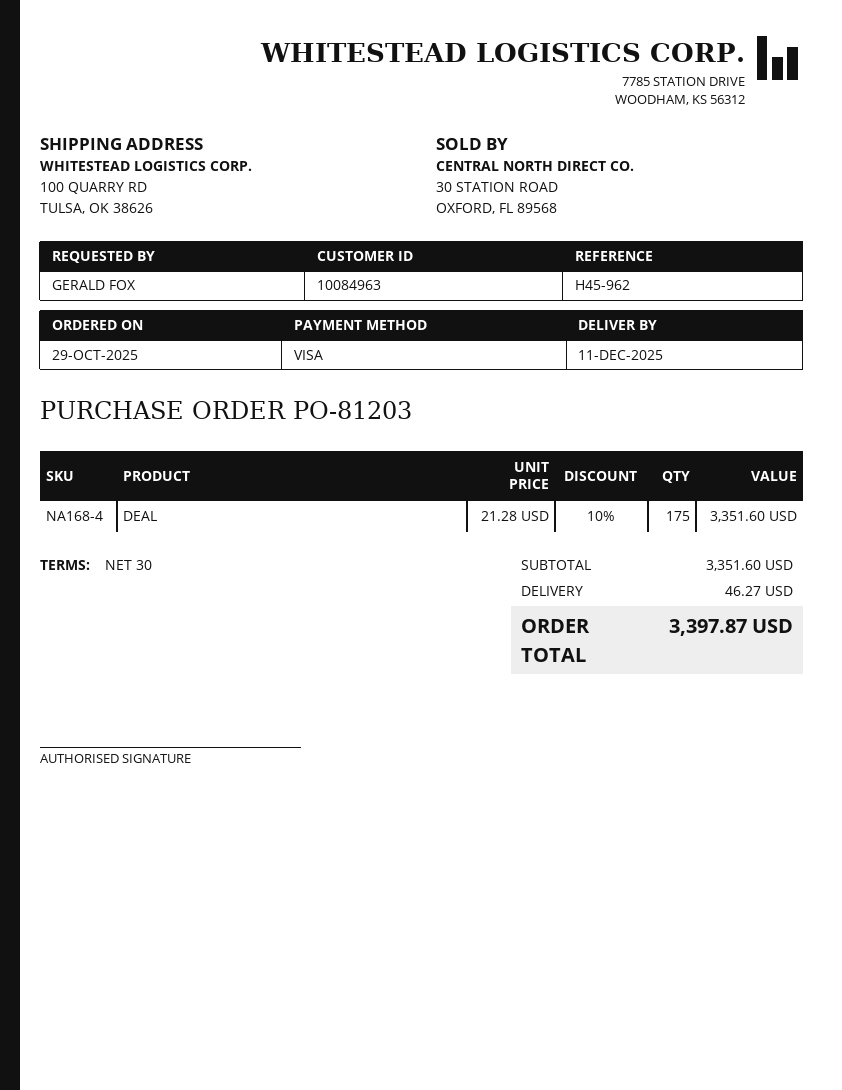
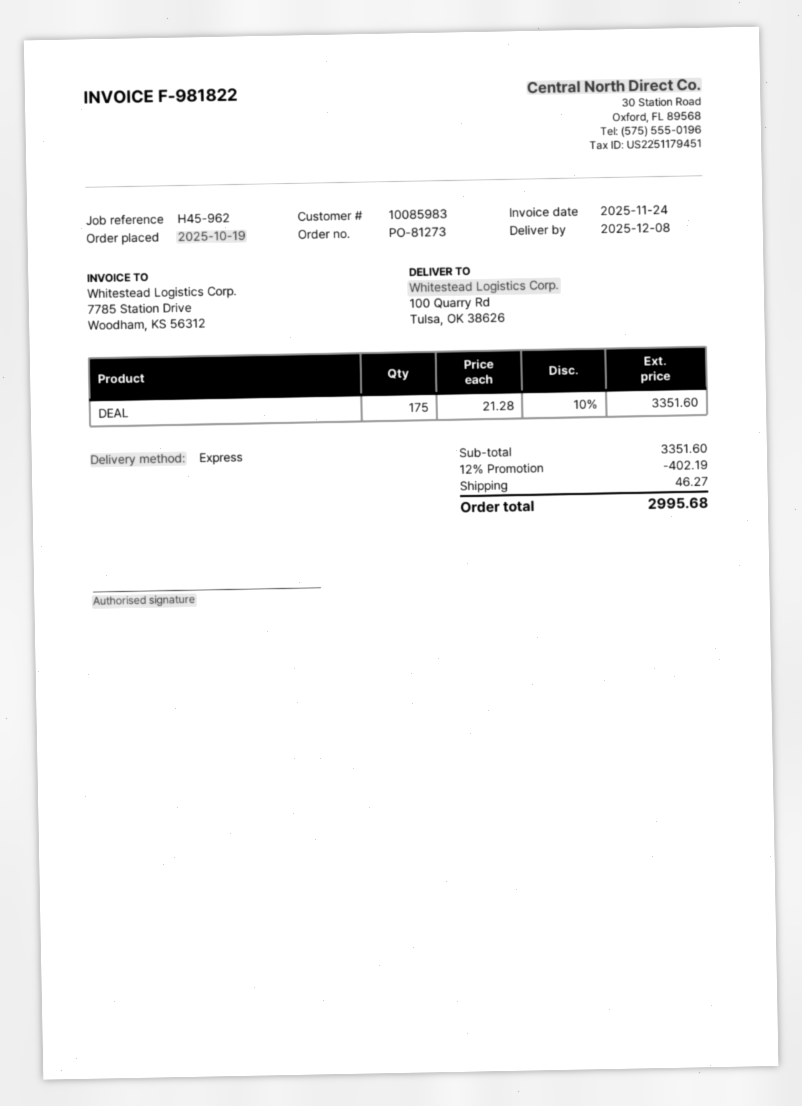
order number: PO-81203 -> PO-81273
order date: 2025-10-29 -> 2025-10-19
delivery date: 2025-12-11 -> 2025-12-08
customer number: 10084963 -> 10085983
discount: none -> 12% = 402.19
total: 3397.87 -> 2995.68

